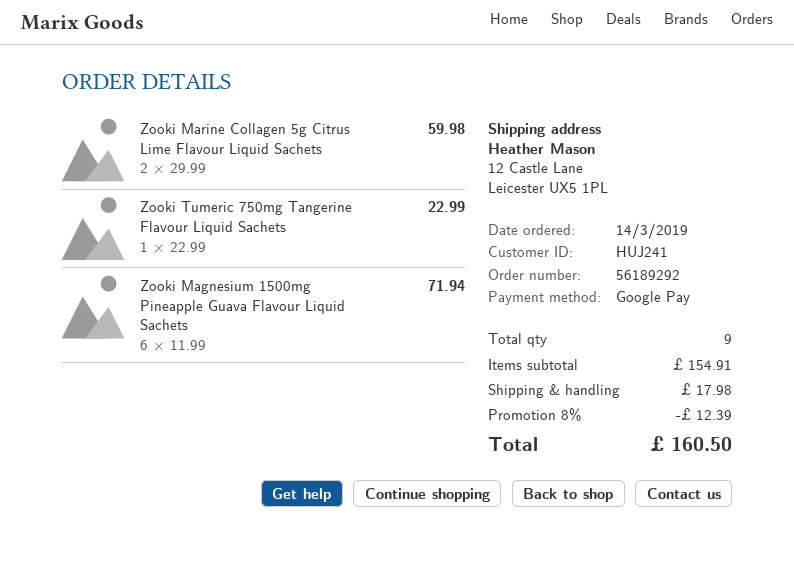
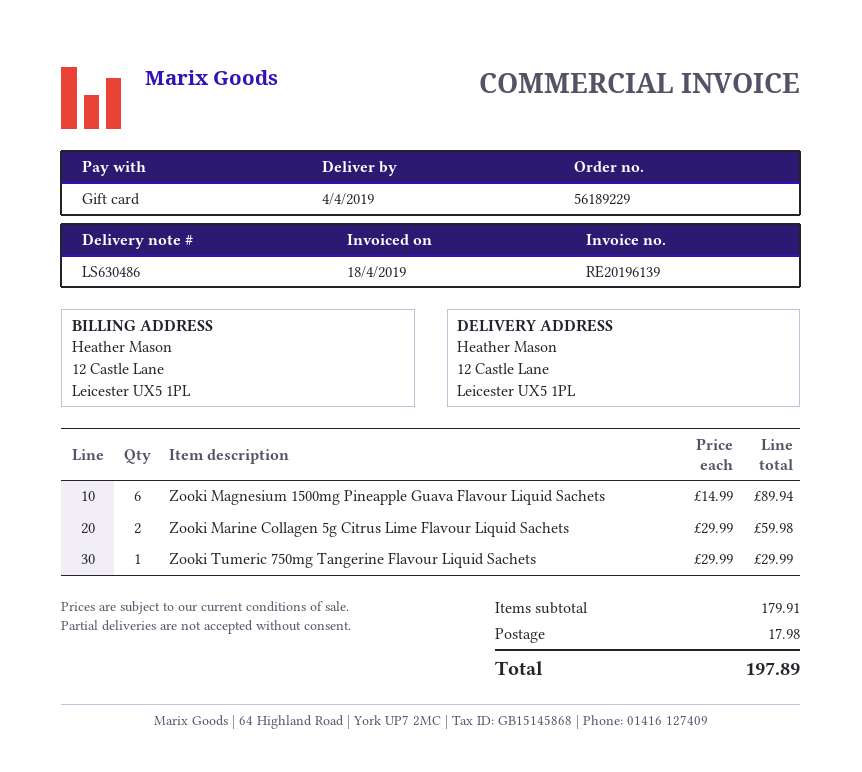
order number: 56189292 -> 56189229
payment method: Google Pay -> gift card
Zooki Tumeric 750mg Tangerine Flavour Liquid Sachets: 1 x 22.99 = 22.99 -> 1 x 29.99 = 29.99
Zooki Magnesium 1500mg Pineapple Guava Flavour Liquid Sachets: 6 x 11.99 = 71.94 -> 6 x 14.99 = 89.94
subtotal: 154.91 -> 179.91
discount: 8% = 12.39 -> none
total: 160.50 -> 197.89

